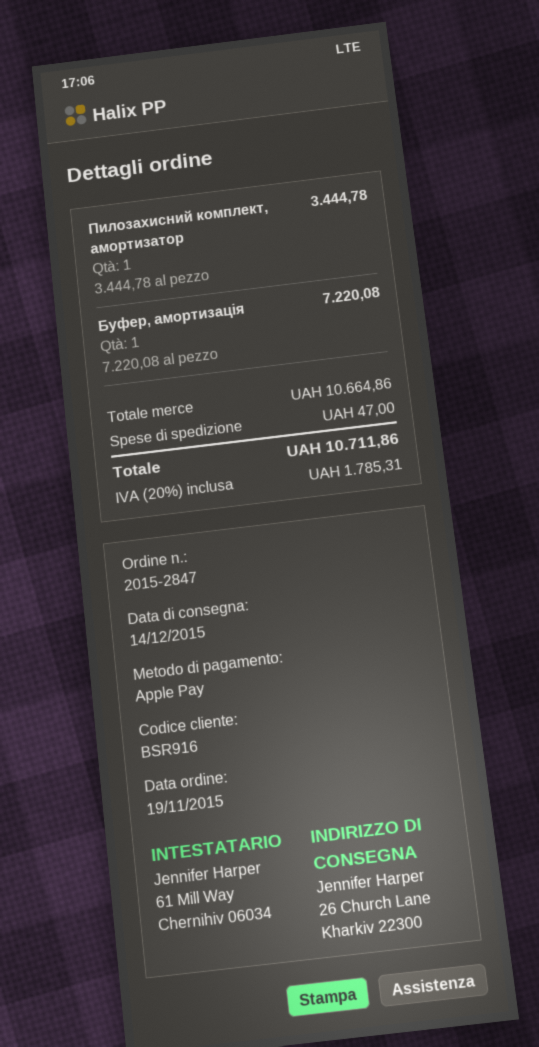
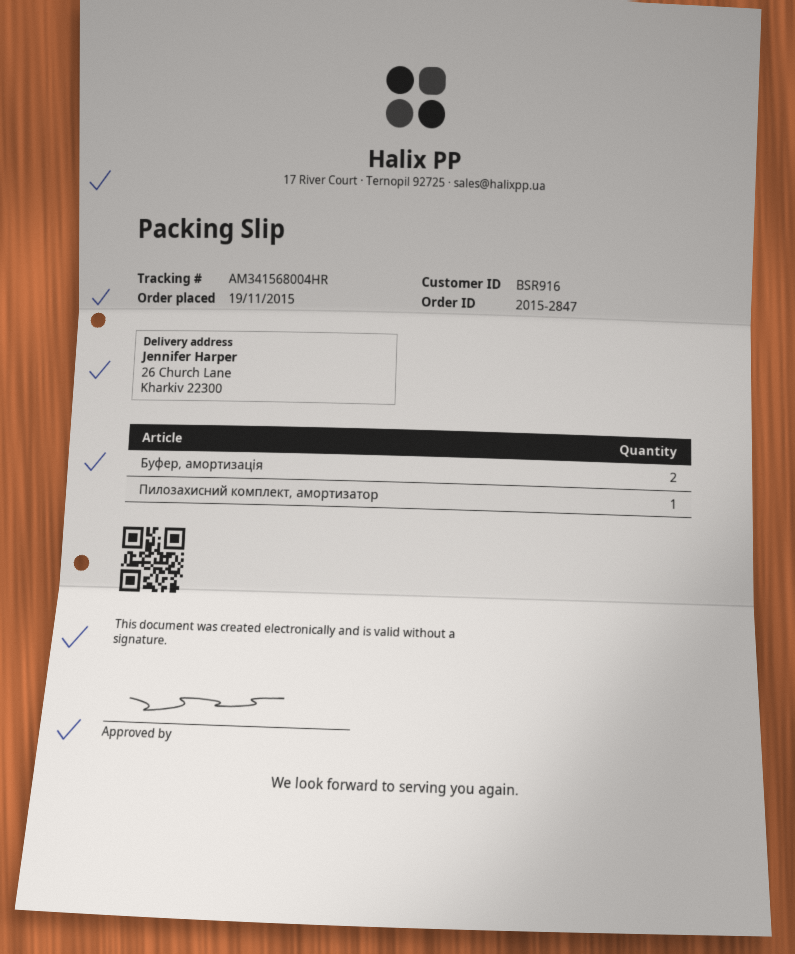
Буфер, амортизація: 1 -> 2

